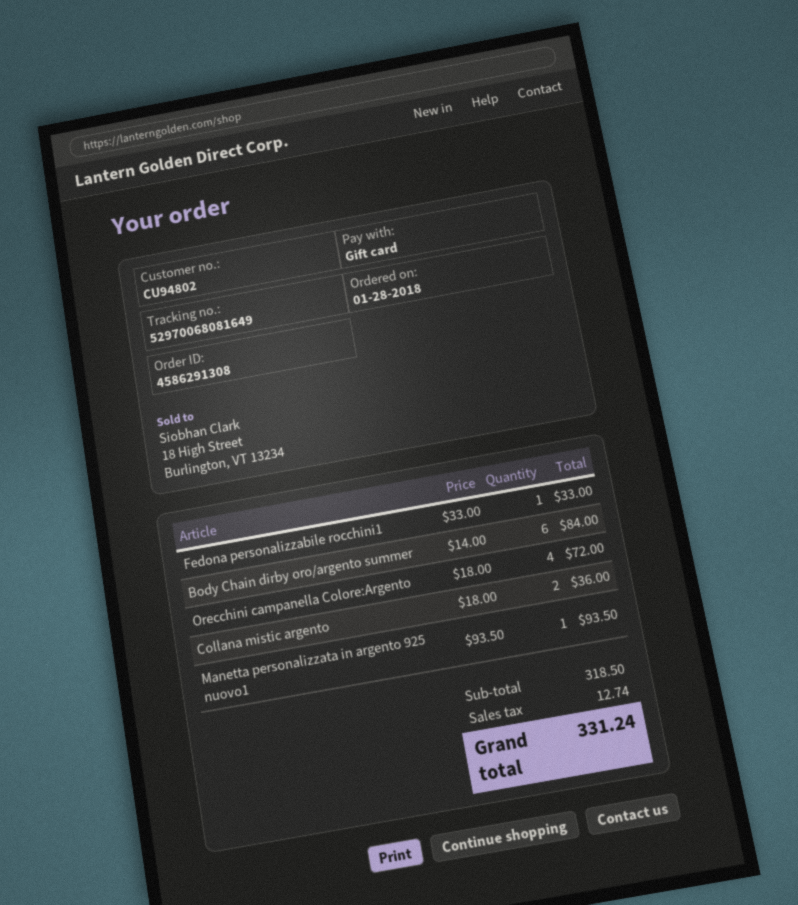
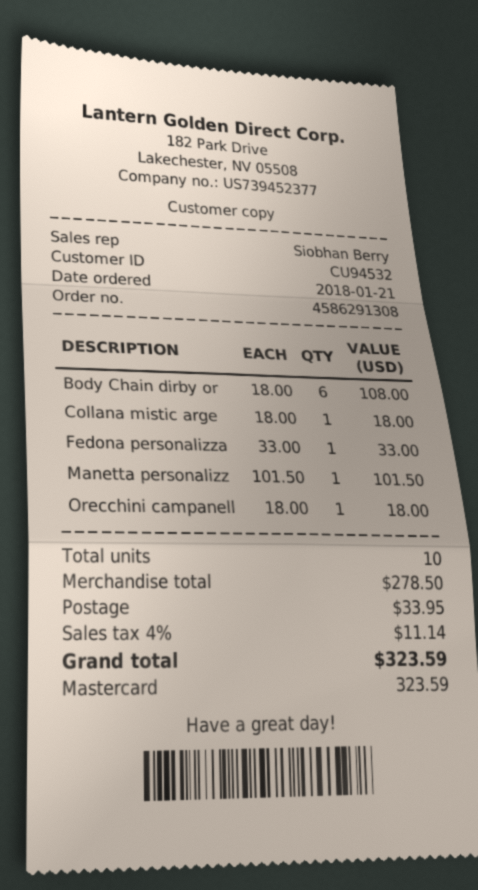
order date: 2018-01-28 -> 2018-01-21
customer number: CU94802 -> CU94532
payment method: gift card -> Mastercard
Body Chain dirby oro/argento summer: 6 x 14.00 = 84.00 -> 6 x 18.00 = 108.00
Orecchini campanella Colore:Argento: 4 x 18.00 = 72.00 -> 1 x 18.00 = 18.00
Collana mistic argento: 2 x 18.00 = 36.00 -> 1 x 18.00 = 18.00
Manetta personalizzata in argento 925 nuovo1: 1 x 93.50 = 93.50 -> 1 x 101.50 = 101.50
subtotal: 318.50 -> 278.50
shipping: none -> 33.95
tax: 12.74 -> 11.14
total: 331.24 -> 323.59

